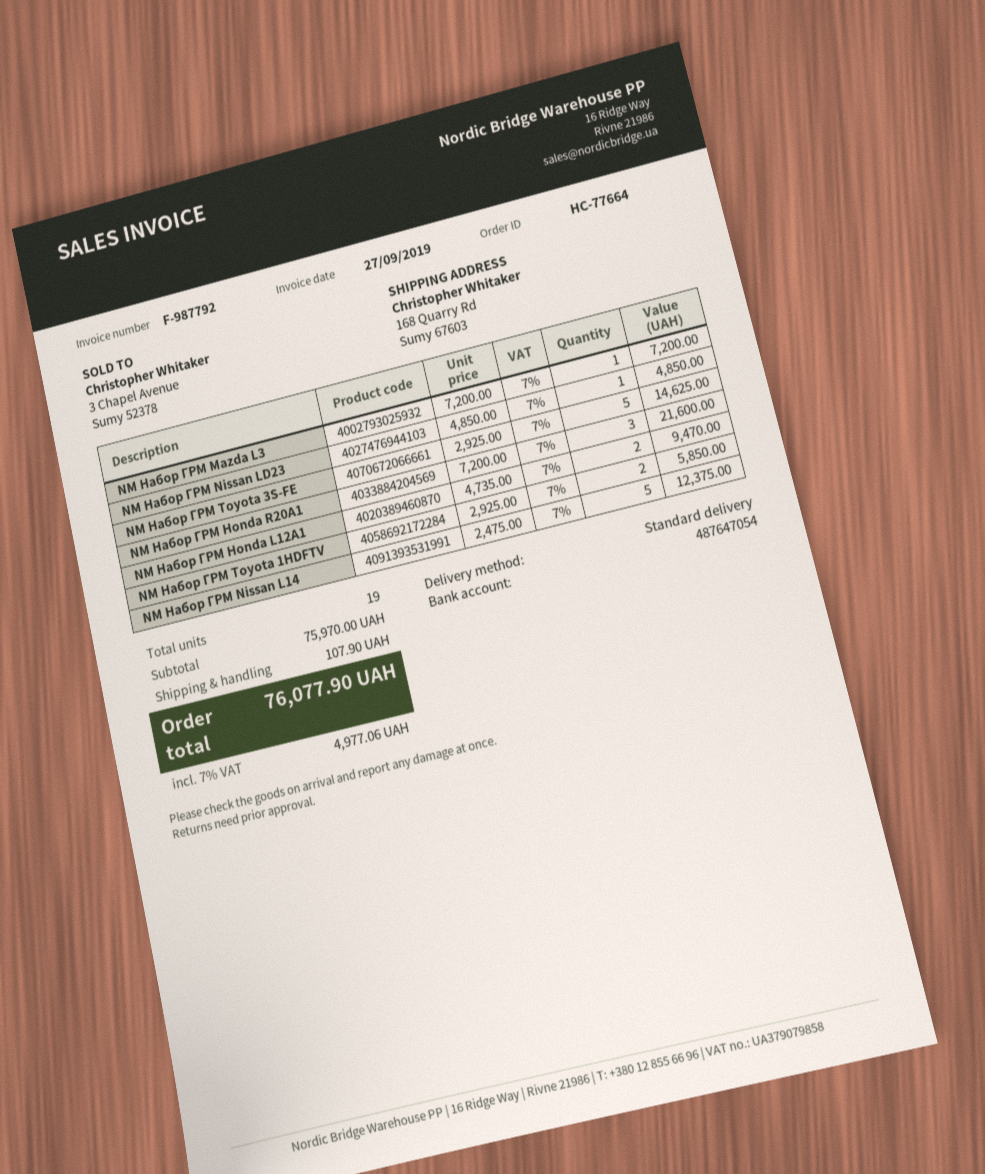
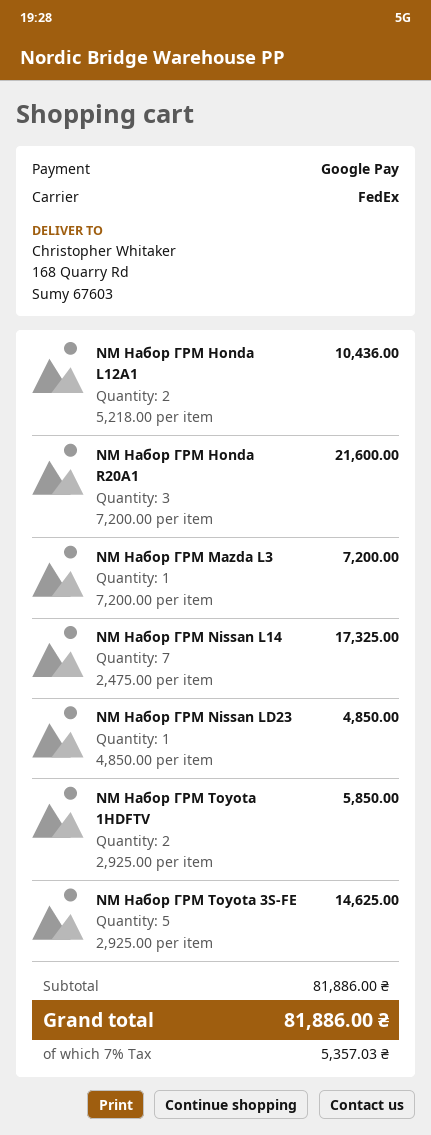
shipping method: standard -> FedEx
NM Набор ГРМ Honda L12A1: 2 x 4735.00 = 9470.00 -> 2 x 5218.00 = 10436.00
NM Набор ГРМ Nissan L14: 5 x 2475.00 = 12375.00 -> 7 x 2475.00 = 17325.00
subtotal: 75970.00 -> 81886.00
shipping: 107.90 -> none
tax: 7% = 4977.06 -> 7% = 5357.03
total: 76077.90 -> 81886.00

